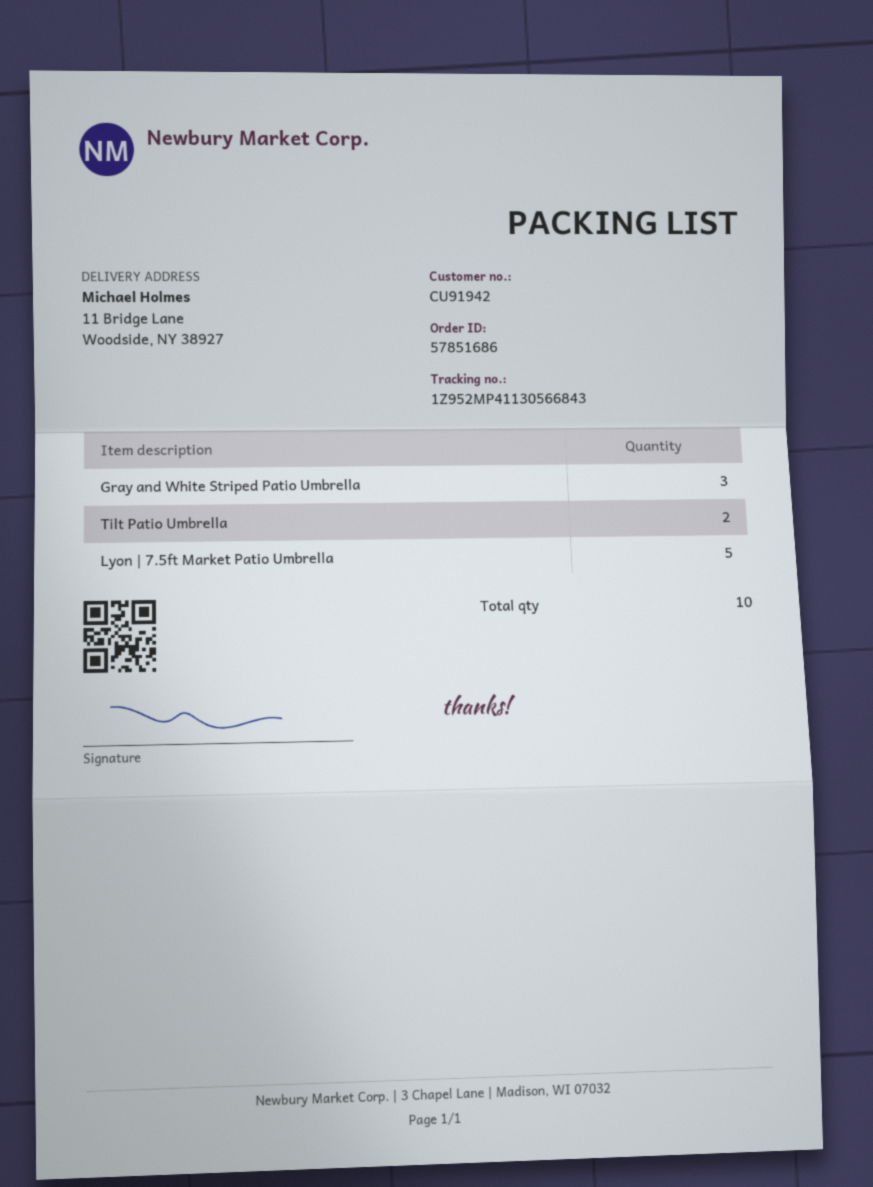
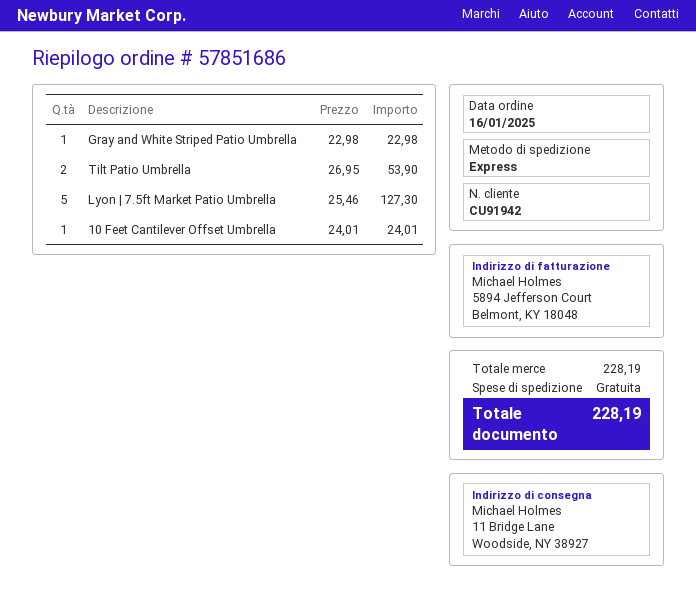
Gray and White Striped Patio Umbrella: 3 -> 1
10 Feet Cantilever Offset Umbrella: none -> 1

